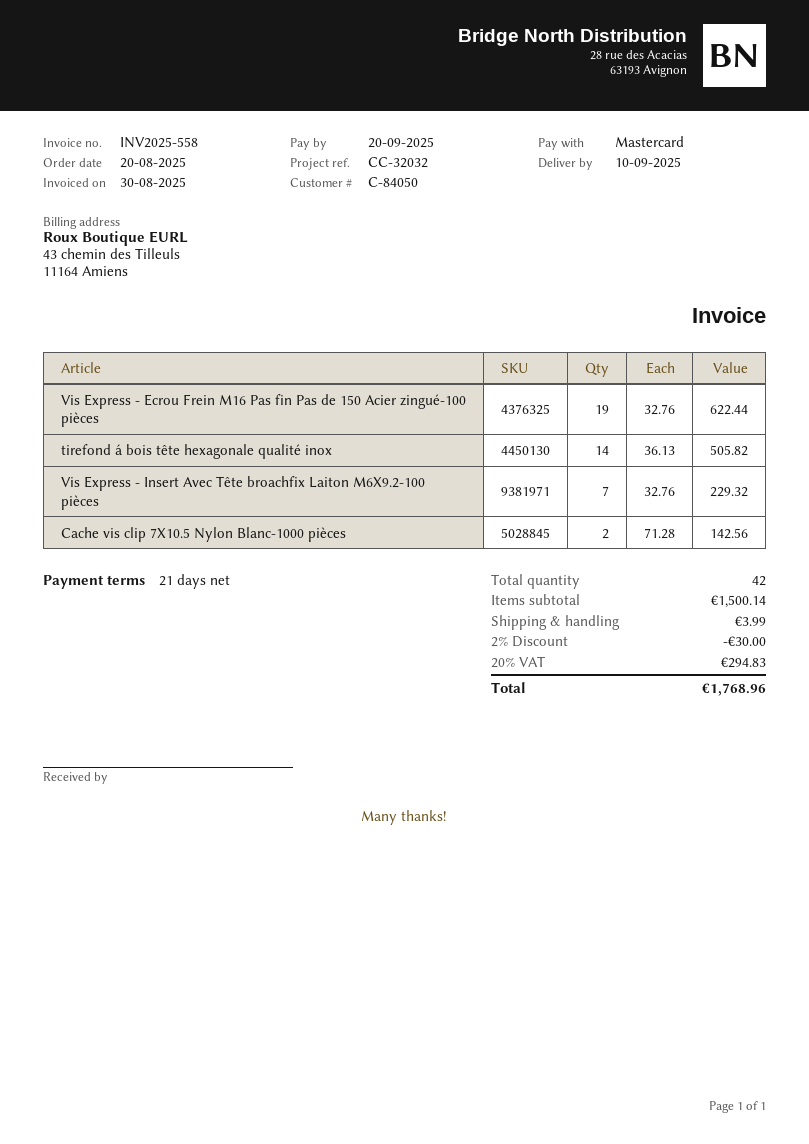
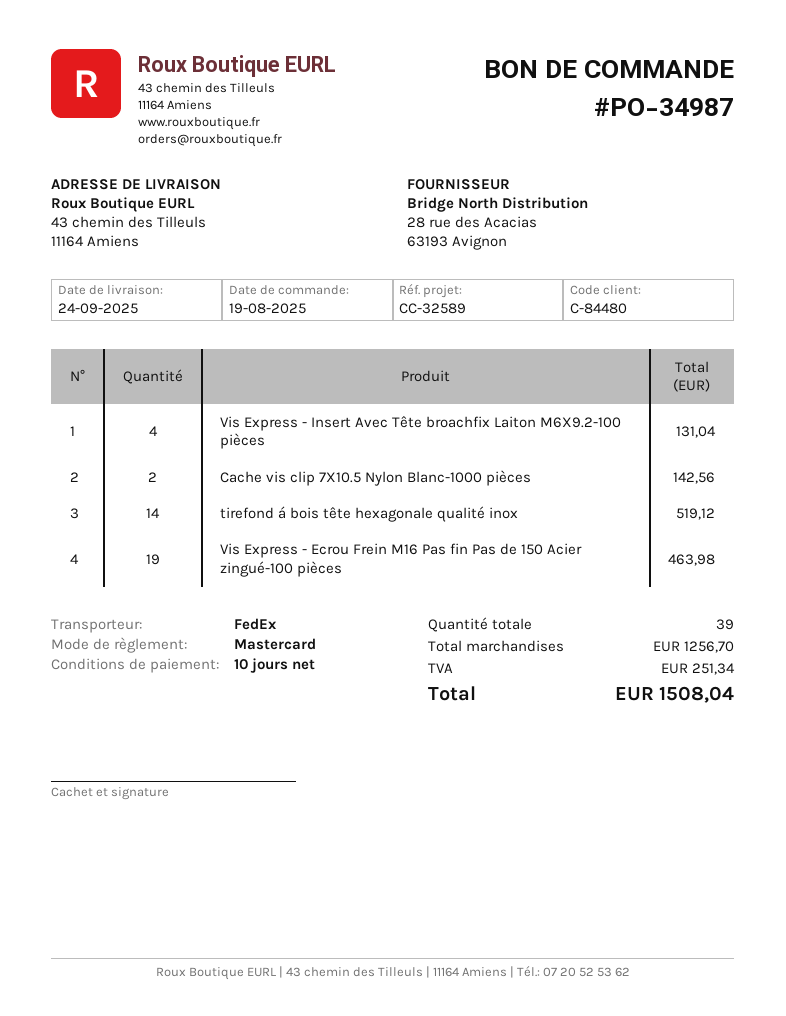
order date: 2025-08-20 -> 2025-08-19
delivery date: 2025-09-10 -> 2025-09-24
payment terms: 21 days -> 10 days
customer number: C-84050 -> C-84480
reference: CC-32032 -> CC-32589
Vis Express - Ecrou Frein M16 Pas fin Pas de 150 Acier zingué-100 pièces: 19 for 622.44 -> 19 for 463.98
tirefond á bois tête hexagonale qualité inox: 14 for 505.82 -> 14 for 519.12
Vis Express - Insert Avec Tête broachfix Laiton M6X9.2-100 pièces: 7 for 229.32 -> 4 for 131.04
total quantity: 42 -> 39
subtotal: 1500.14 -> 1256.70
discount: 2% = 30.00 -> none
shipping: 3.99 -> none
tax: 294.83 -> 251.34
total: 1768.96 -> 1508.04

